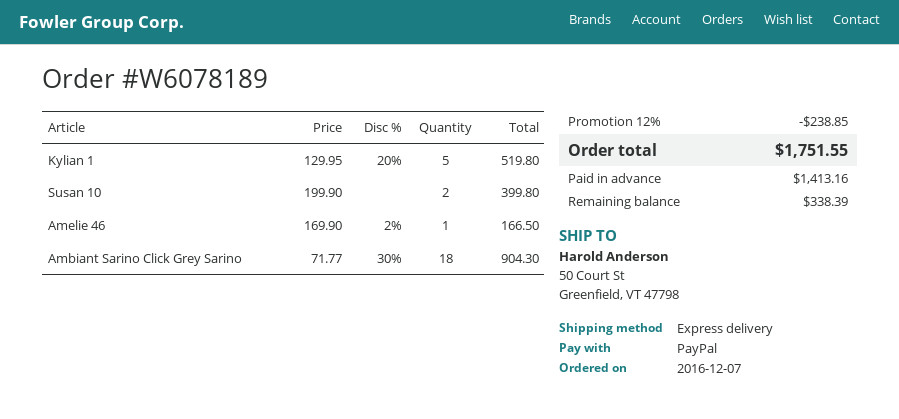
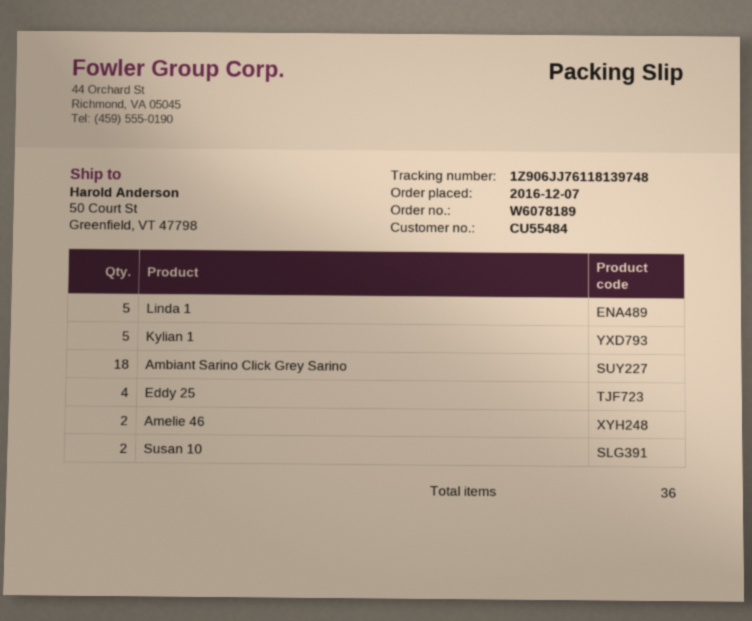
Amelie 46: 1 -> 2
Linda 1: none -> 5
Eddy 25: none -> 4

